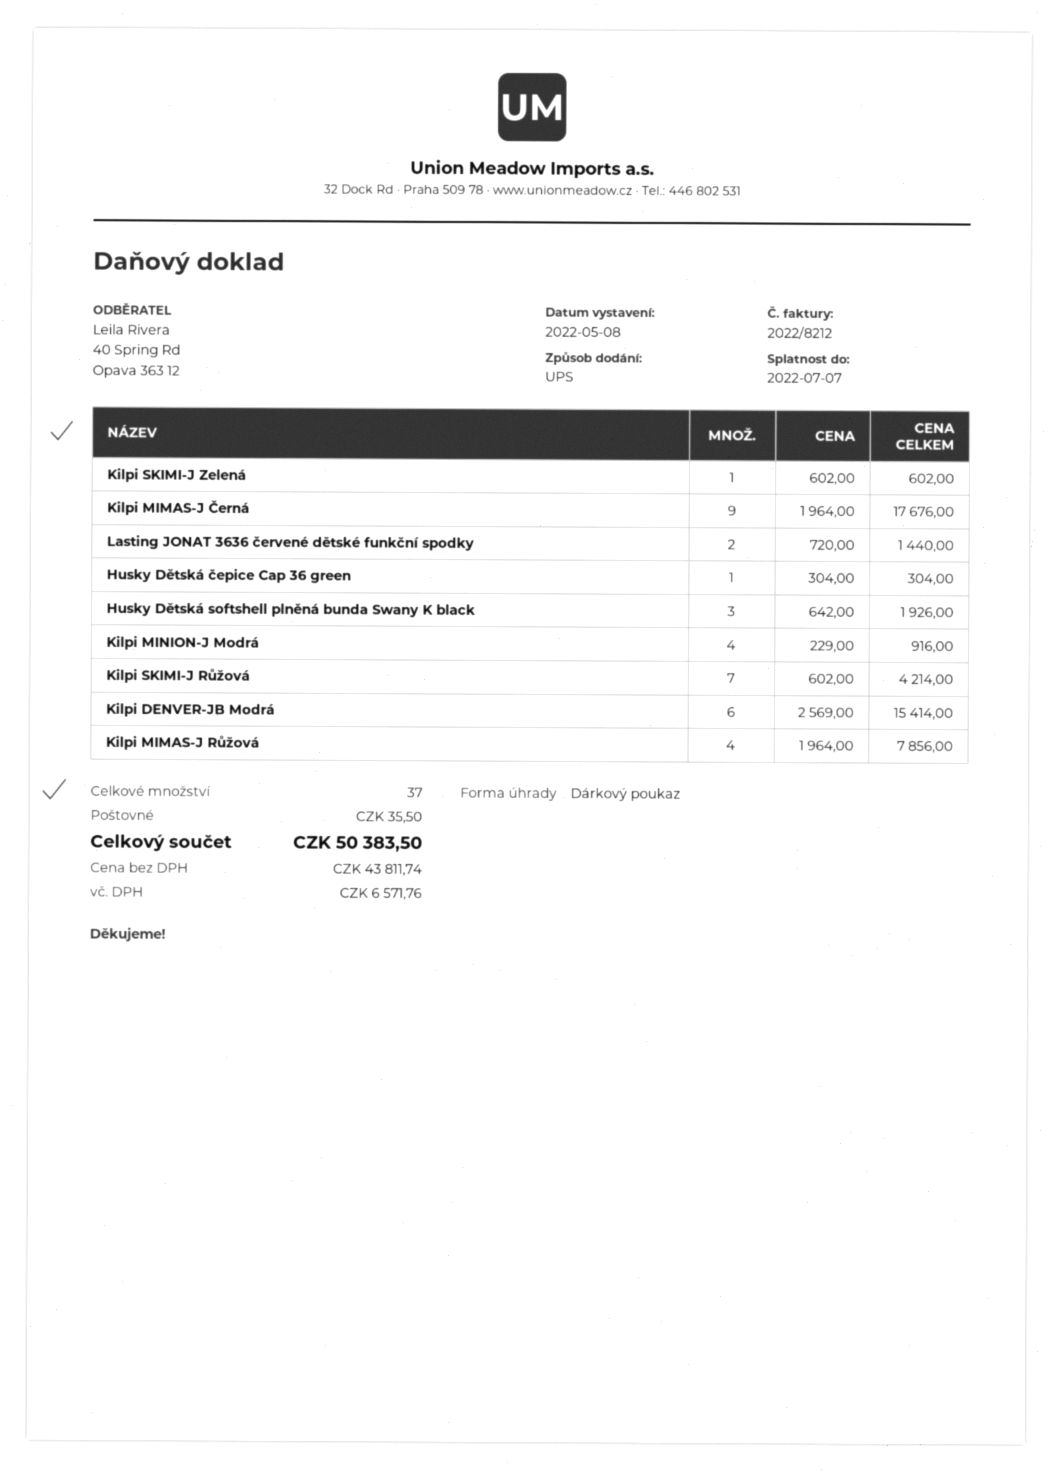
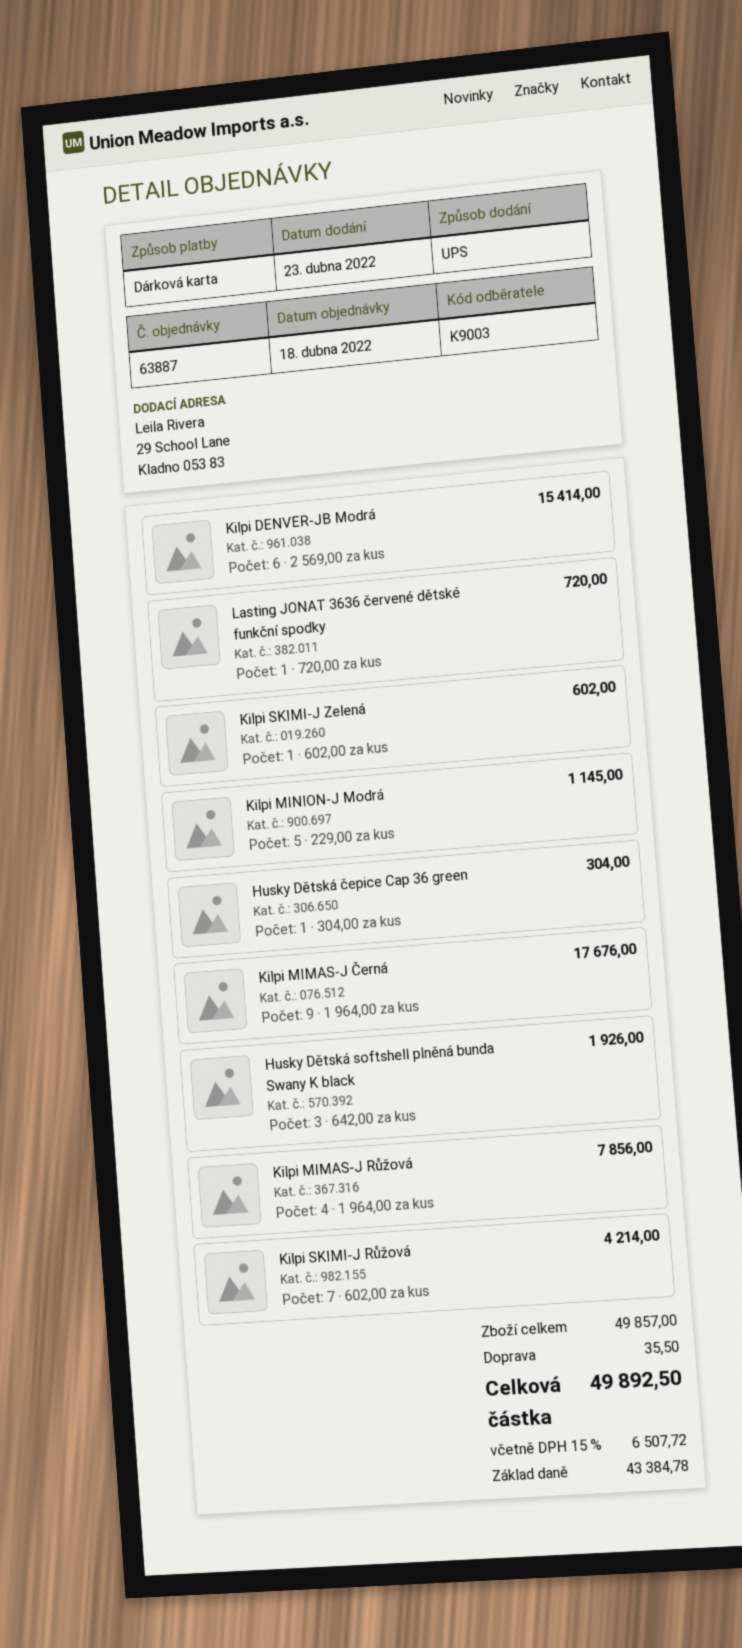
Lasting JONAT 3636 červené dětské funkční spodky: 2 x 720.00 = 1440.00 -> 1 x 720.00 = 720.00
Kilpi MINION-J Modrá: 4 x 229.00 = 916.00 -> 5 x 229.00 = 1145.00
net: 43811.74 -> 43384.78
tax: 6571.76 -> 6507.72
total: 50383.50 -> 49892.50

